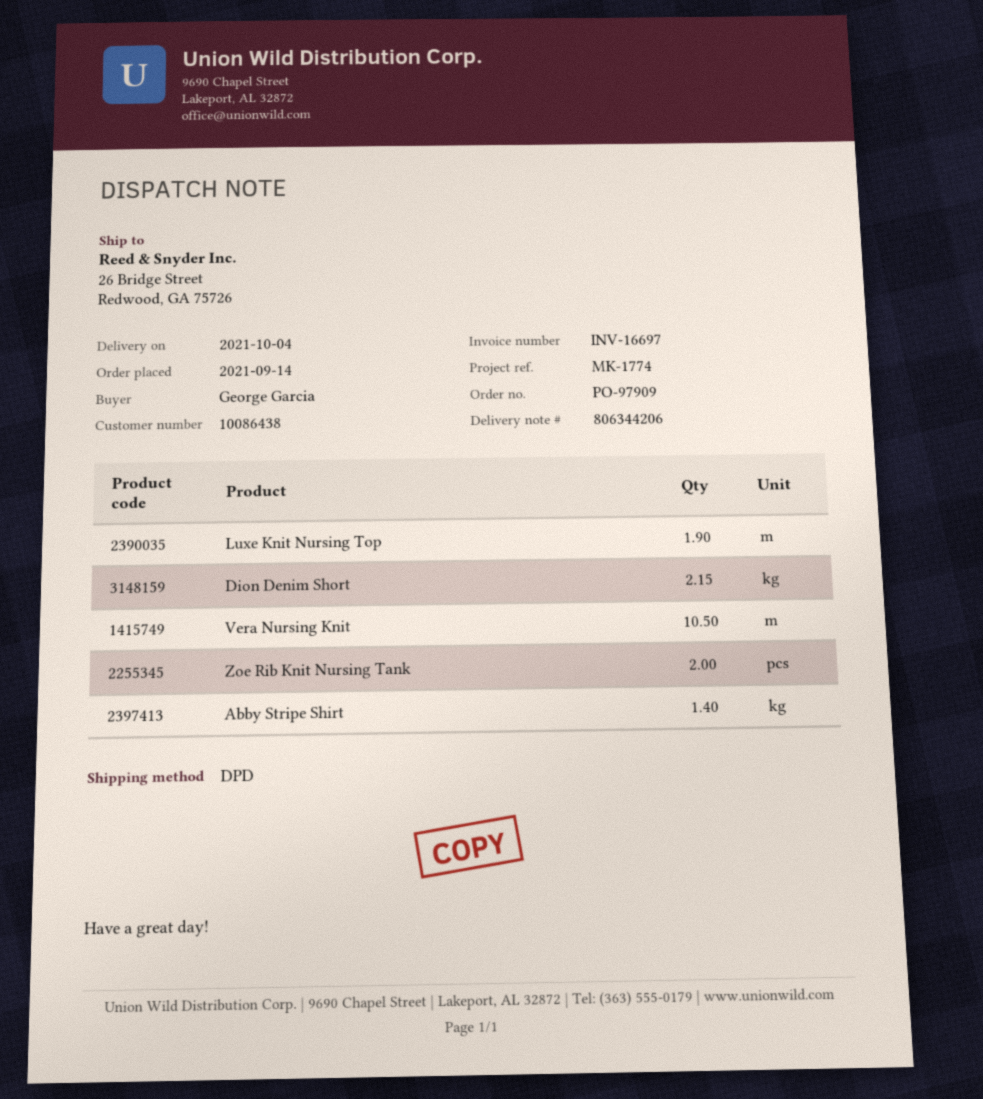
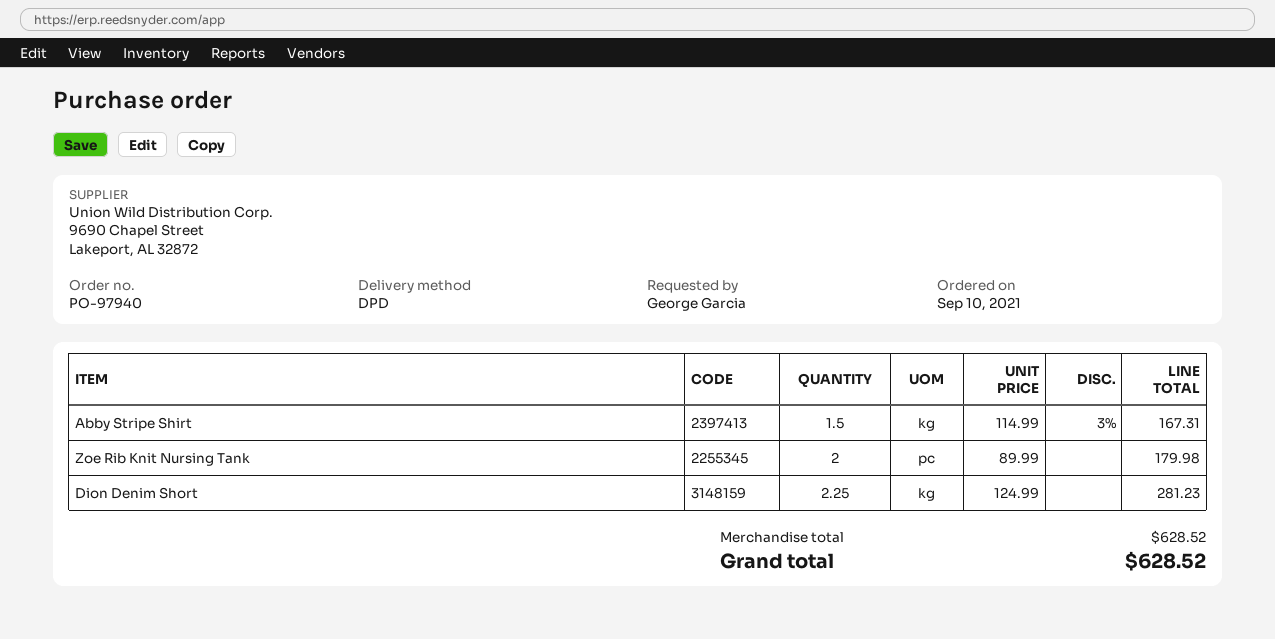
order number: PO-97909 -> PO-97940
order date: 2021-09-14 -> 2021-09-10
Luxe Knit Nursing Top: 1.9 -> none
Dion Denim Short: 2.15 -> 2.25
Vera Nursing Knit: 10.5 -> none
Abby Stripe Shirt: 1.4 -> 1.5

